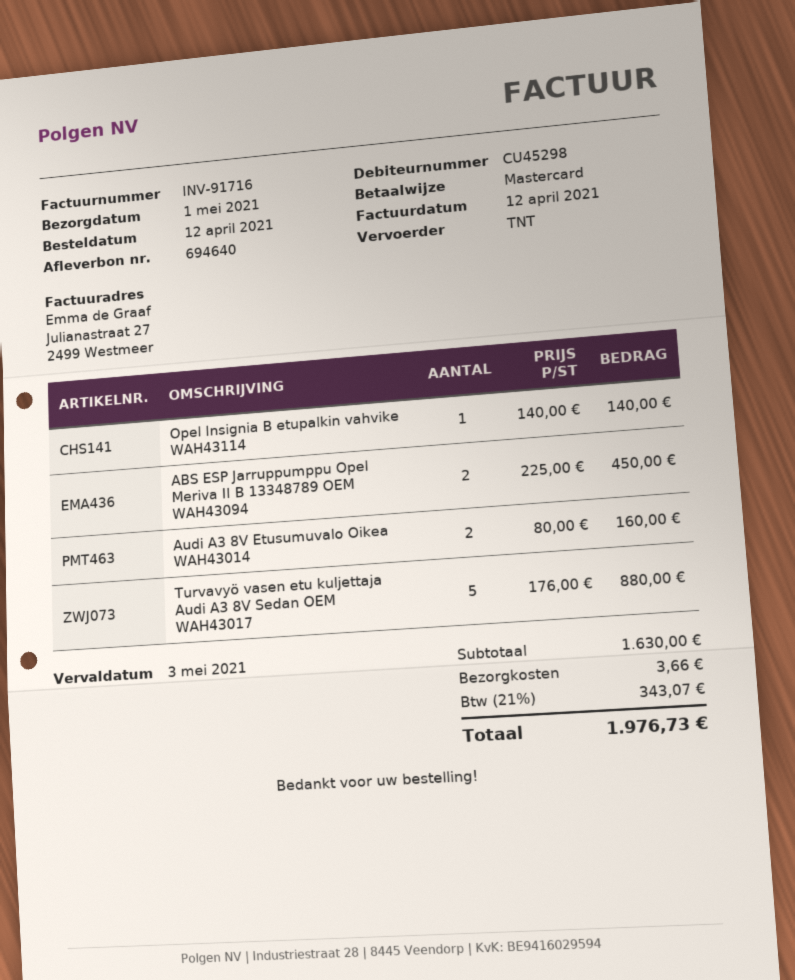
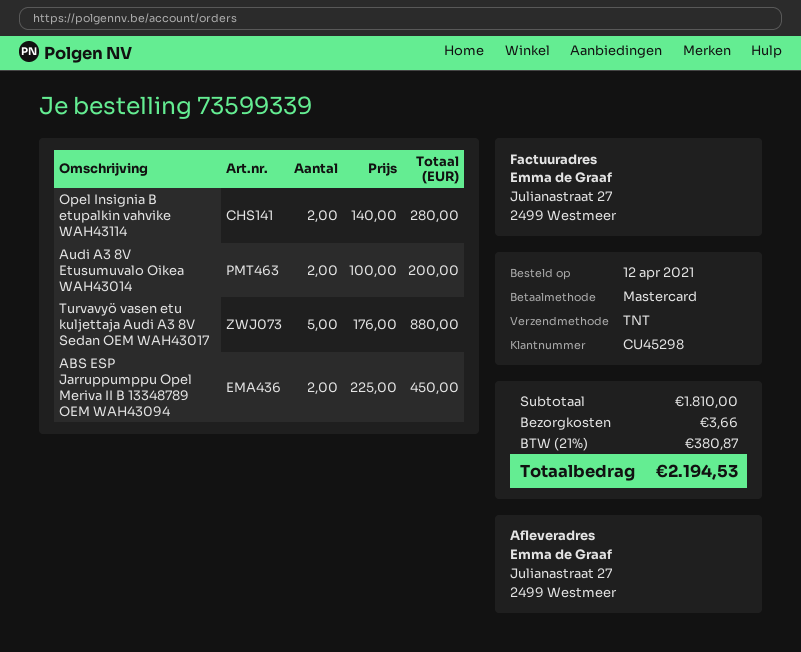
Opel Insignia B etupalkin vahvike WAH43114: 1 x 140.00 = 140.00 -> 2 x 140.00 = 280.00
Audi A3 8V Etusumuvalo Oikea WAH43014: 2 x 80.00 = 160.00 -> 2 x 100.00 = 200.00
subtotal: 1630.00 -> 1810.00
tax: 21% = 343.07 -> 21% = 380.87
total: 1976.73 -> 2194.53

